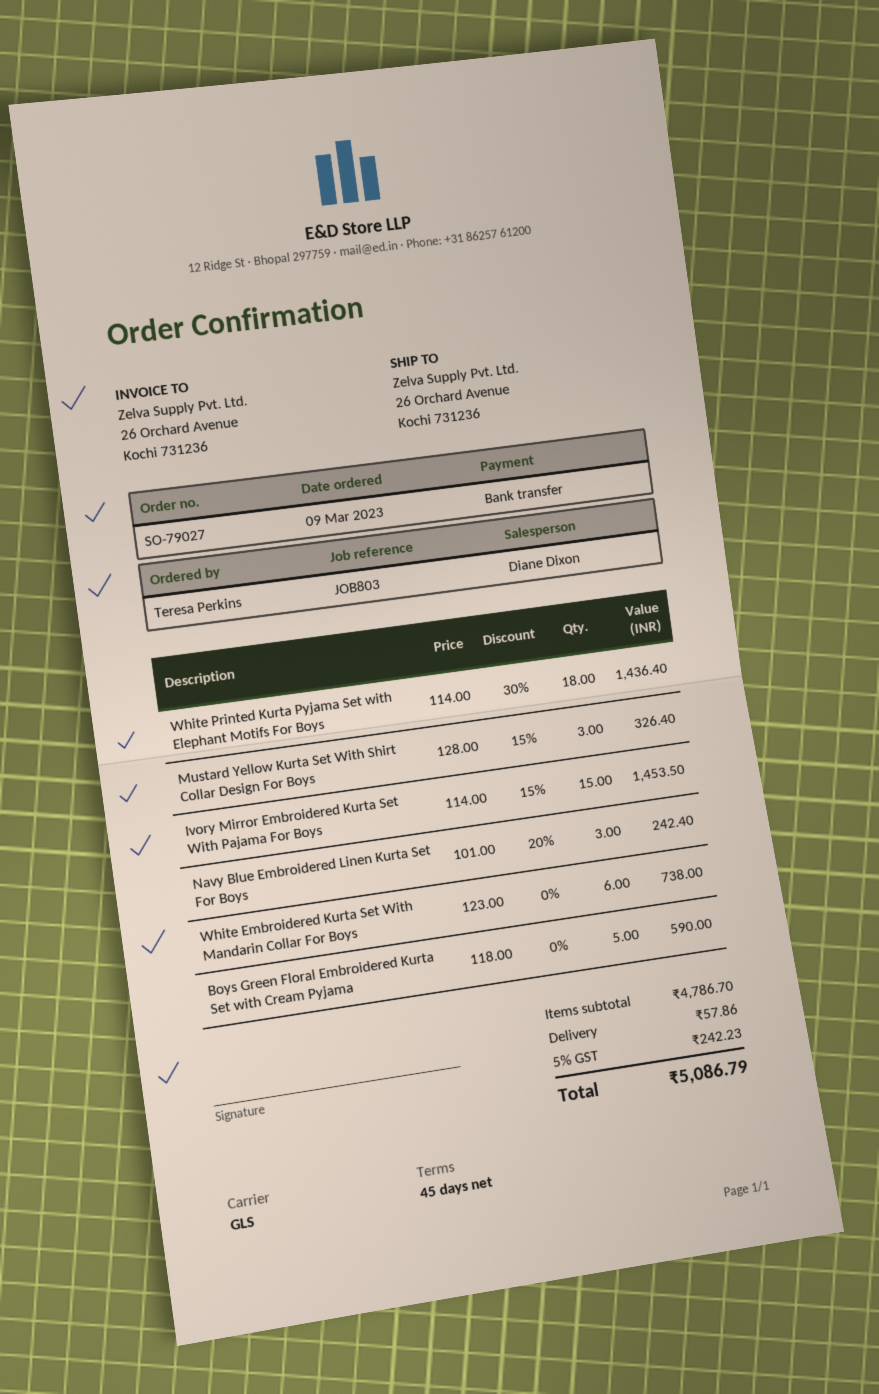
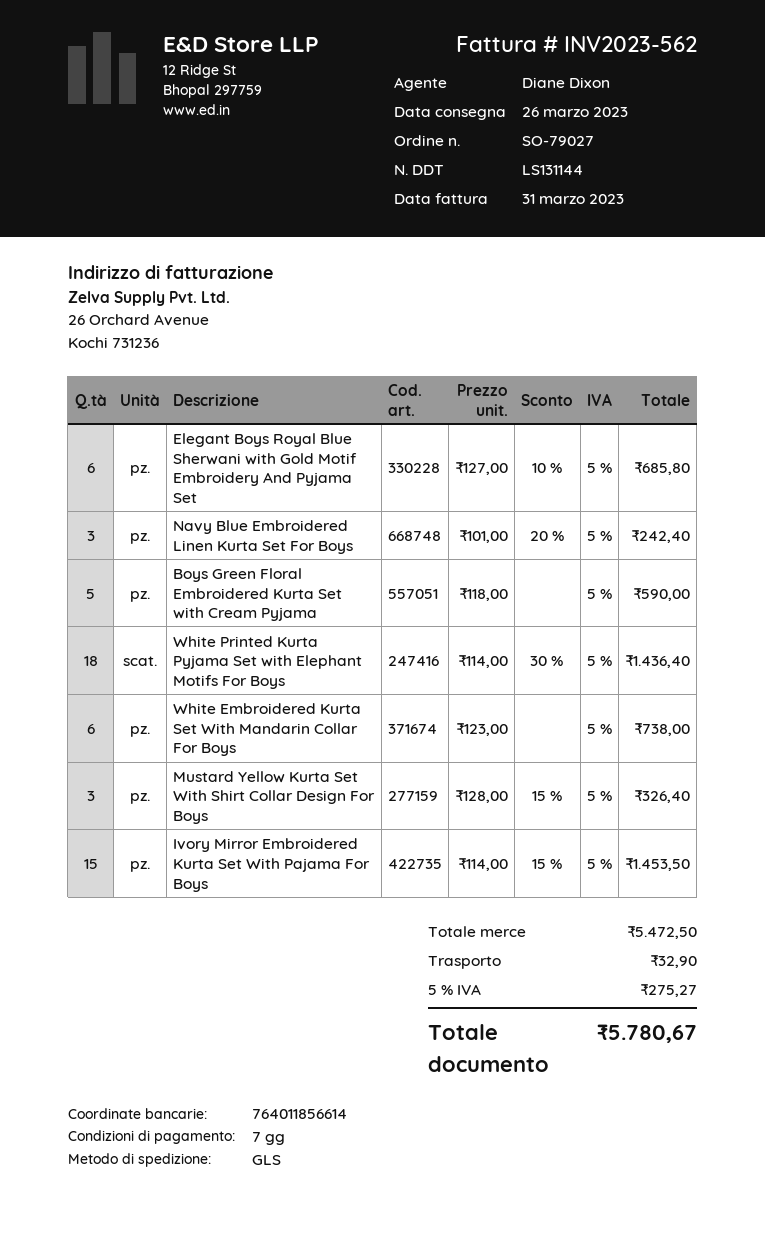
payment terms: 45 days -> 7 days
Elegant Boys Royal Blue Sherwani with Gold Motif Embroidery And Pyjama Set: none -> 6 x 127.00 - 10% = 685.80
subtotal: 4786.70 -> 5472.50
shipping: 57.86 -> 32.90
tax: 5% = 242.23 -> 5% = 275.27
total: 5086.79 -> 5780.67

